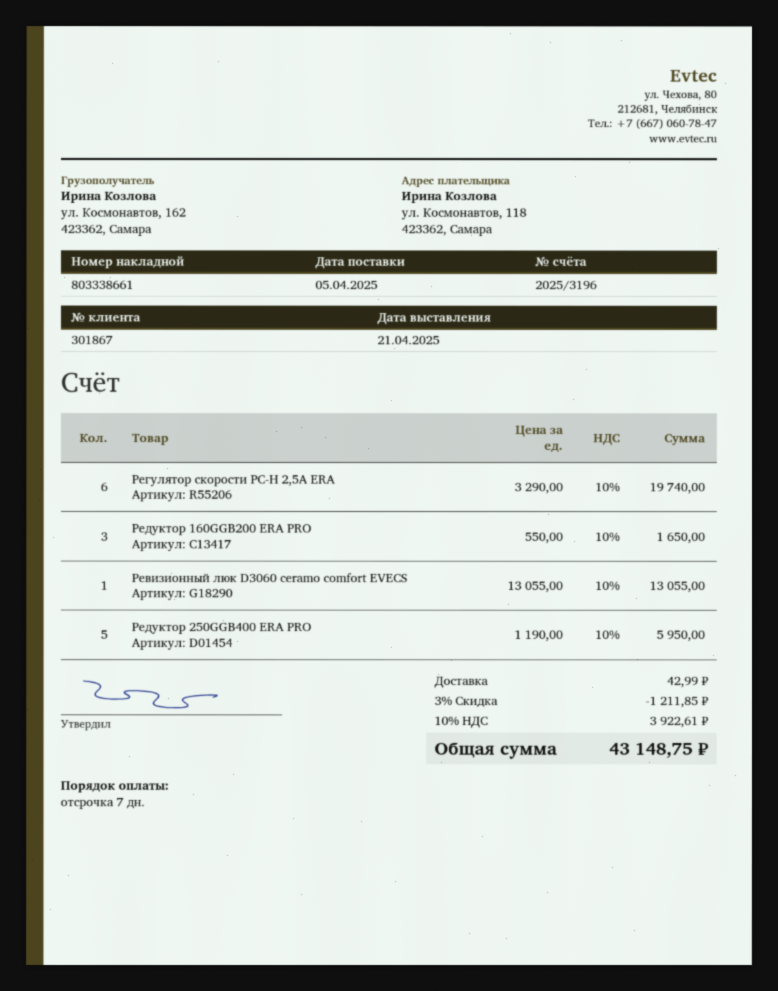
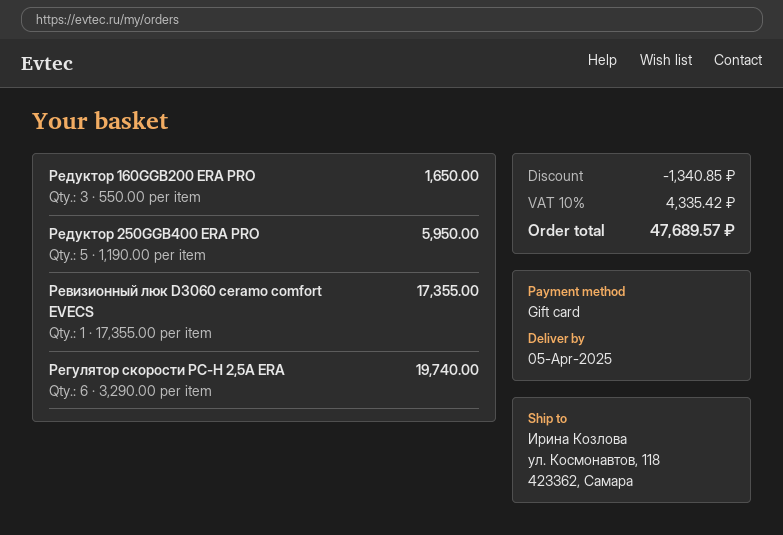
ship to: ул. Космонавтов, 162, 423362, Самара -> ул. Космонавтов, 118, 423362, Самара
Ревизионный люк D3060 ceramo comfort EVECS: 1 x 13055.00 = 13055.00 -> 1 x 17355.00 = 17355.00
discount: 1211.85 -> 1340.85
shipping: 42.99 -> none
tax: 10% = 3922.61 -> 10% = 4335.42
total: 43148.75 -> 47689.57

